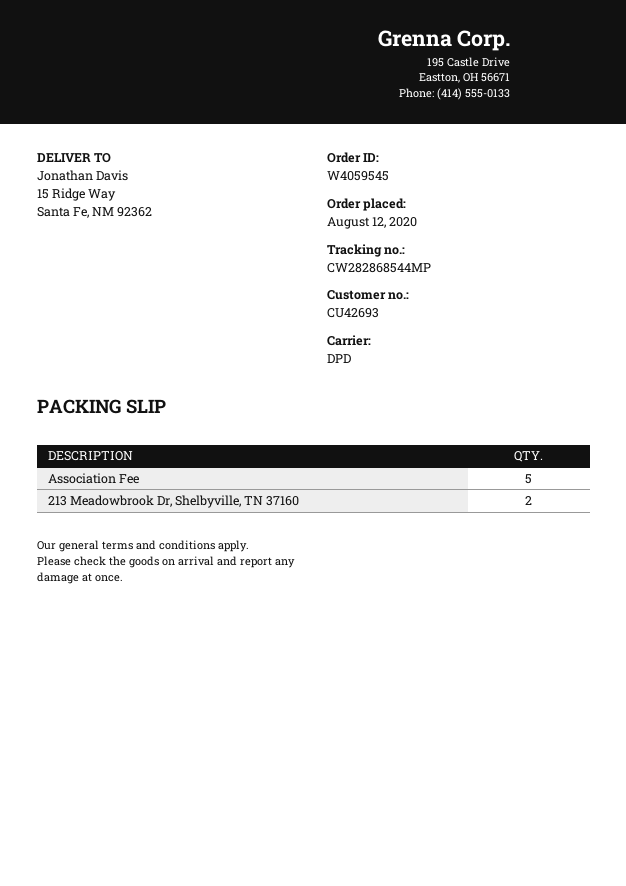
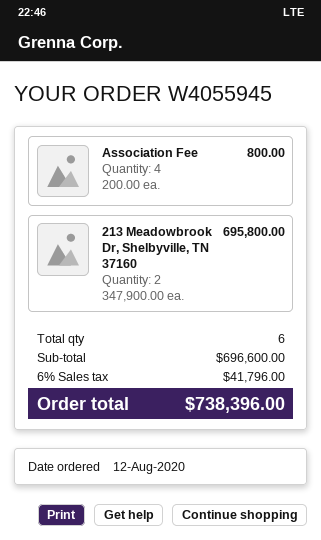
order number: W4059545 -> W4055945
Association Fee: 5 -> 4

